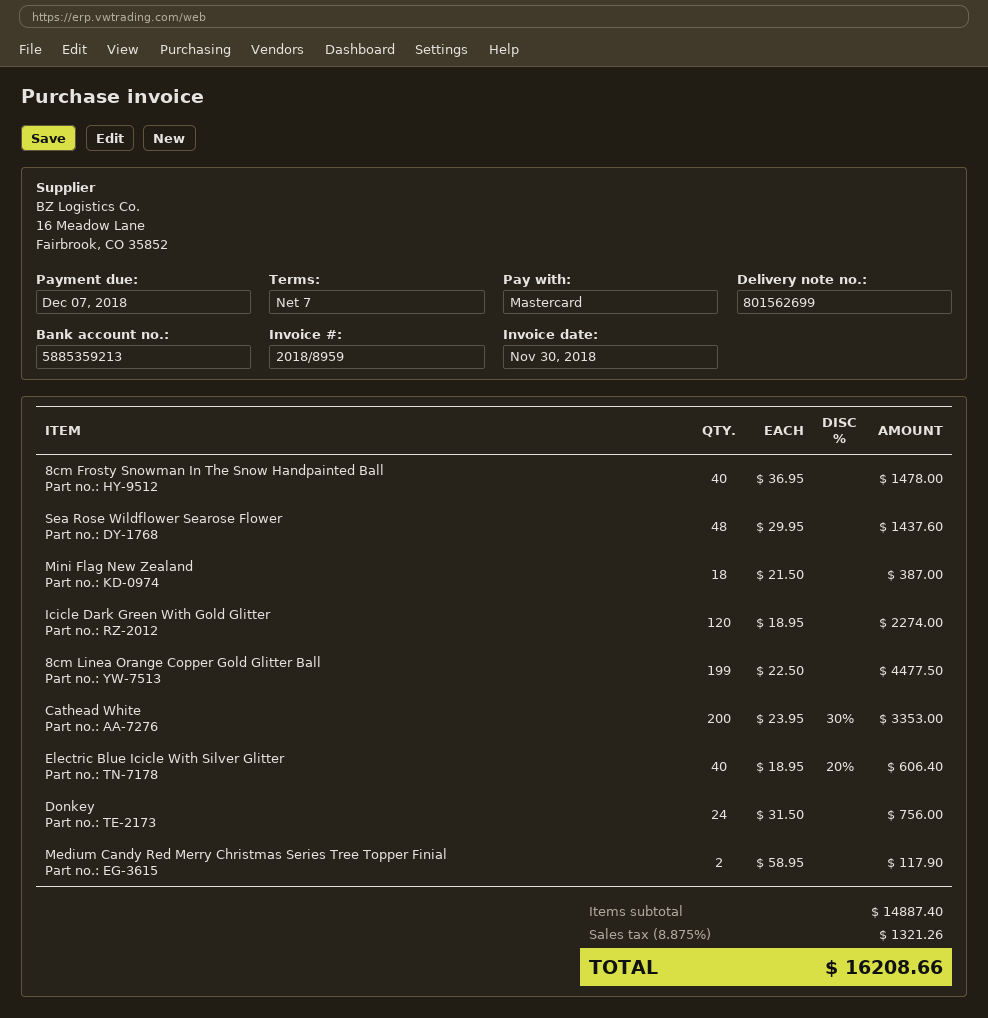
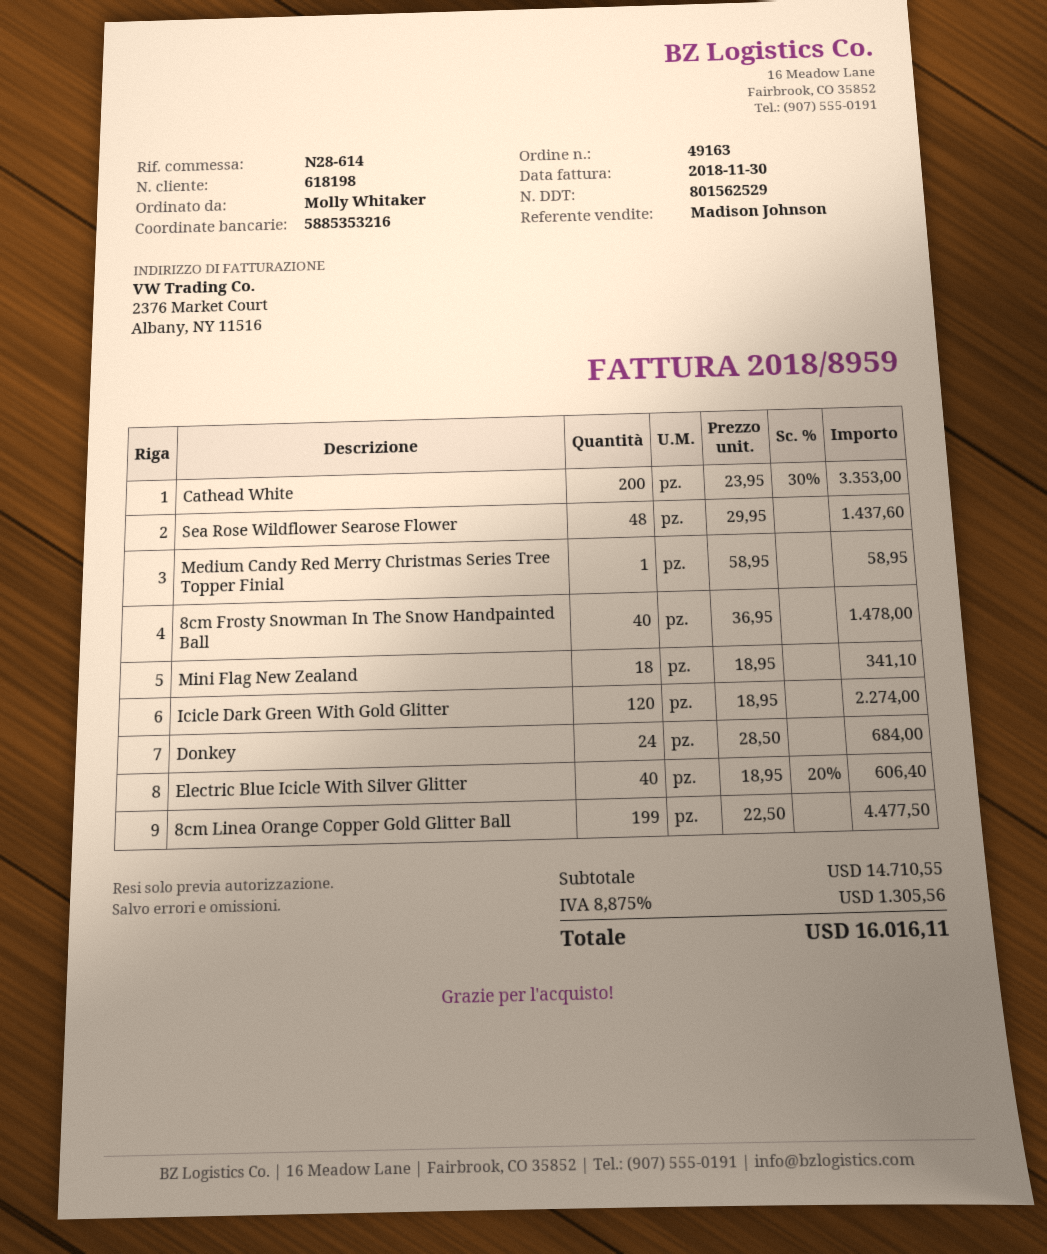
delivery note number: 801562699 -> 801562529
bank account: 5885359213 -> 5885353216
Mini Flag New Zealand: 18 x 21.50 = 387.00 -> 18 x 18.95 = 341.10
Donkey: 24 x 31.50 = 756.00 -> 24 x 28.50 = 684.00
Medium Candy Red Merry Christmas Series Tree Topper Finial: 2 x 58.95 = 117.90 -> 1 x 58.95 = 58.95
subtotal: 14887.40 -> 14710.55
tax: 8.875% = 1321.26 -> 8.875% = 1305.56
total: 16208.66 -> 16016.11

